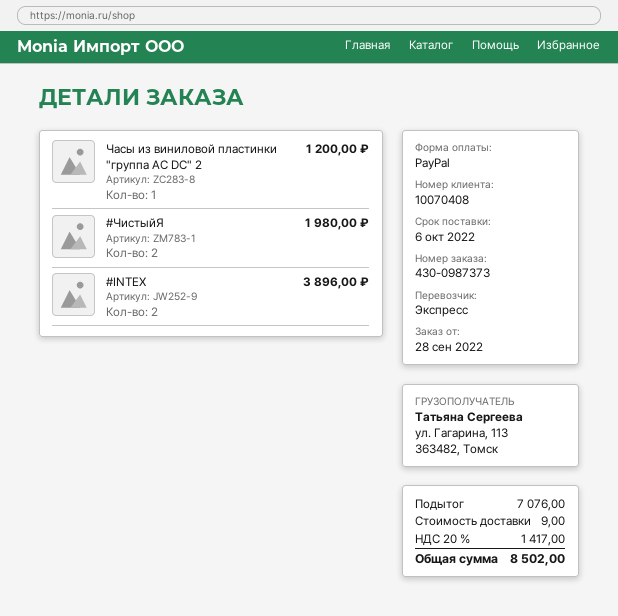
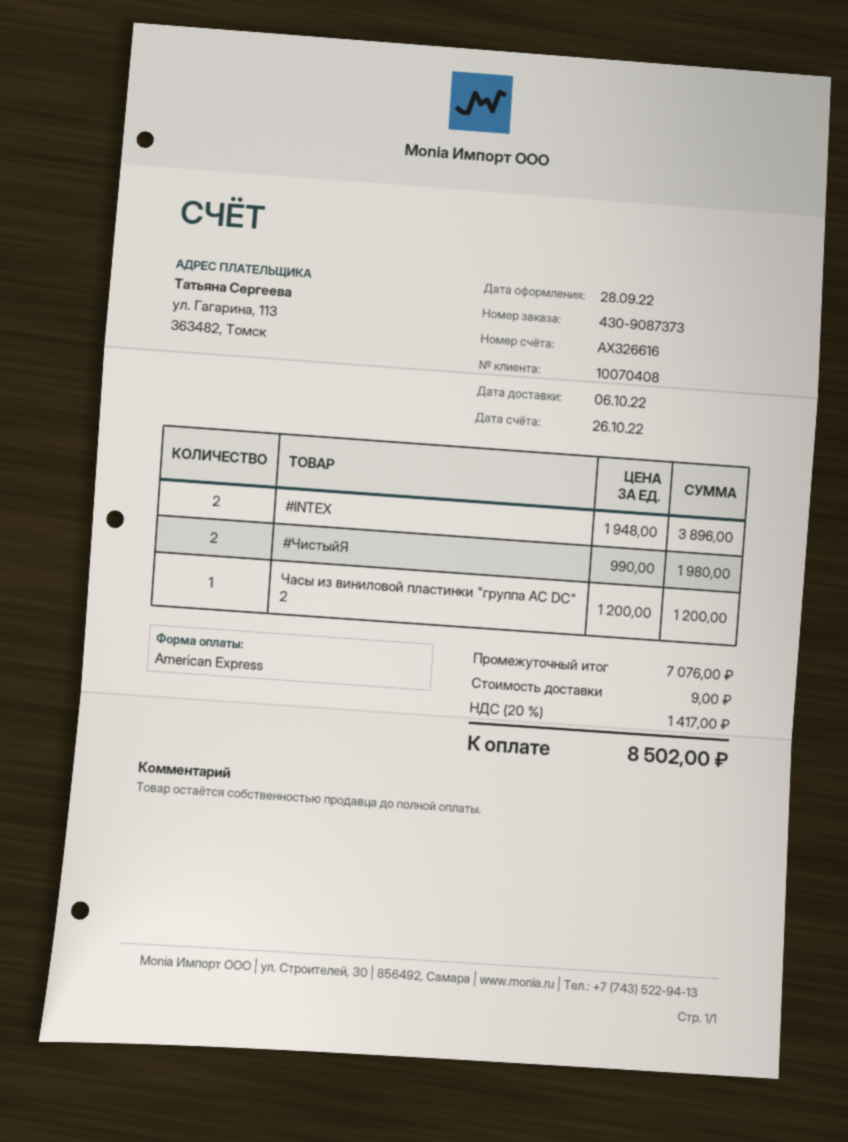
order number: 430-0987373 -> 430-9087373
payment method: PayPal -> American Express

